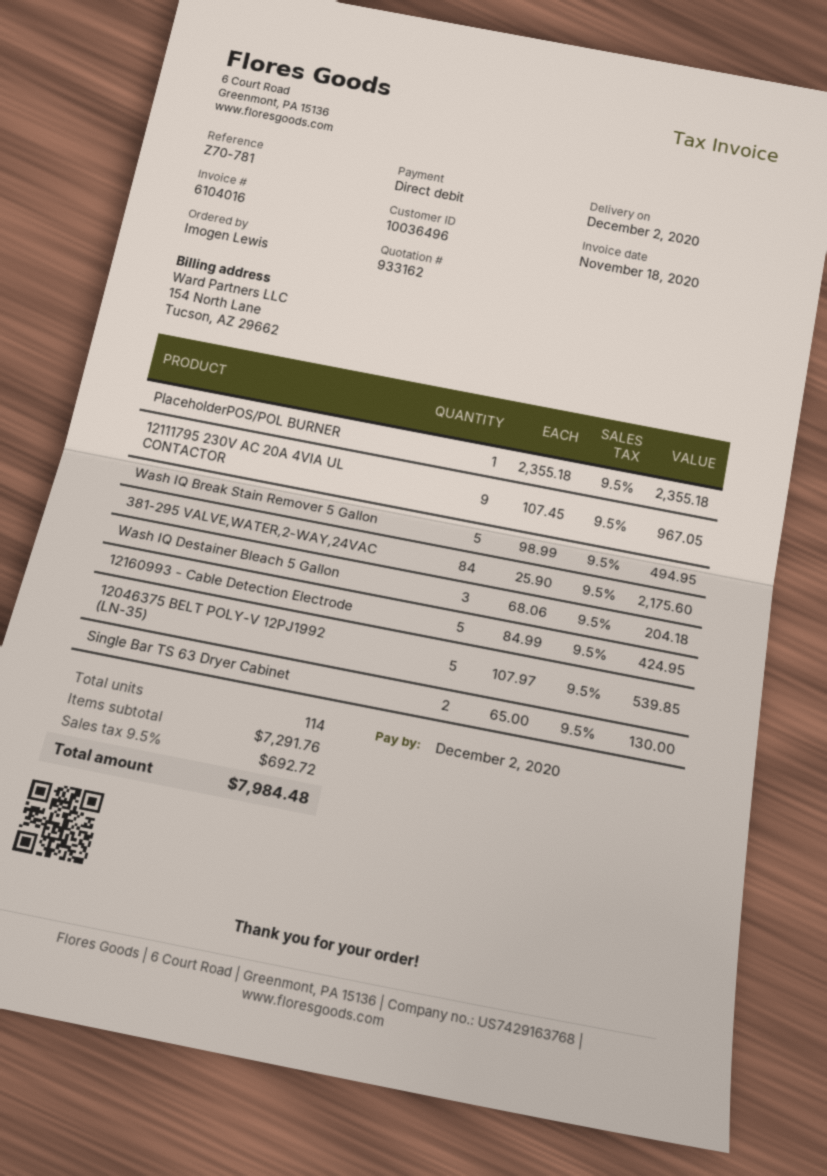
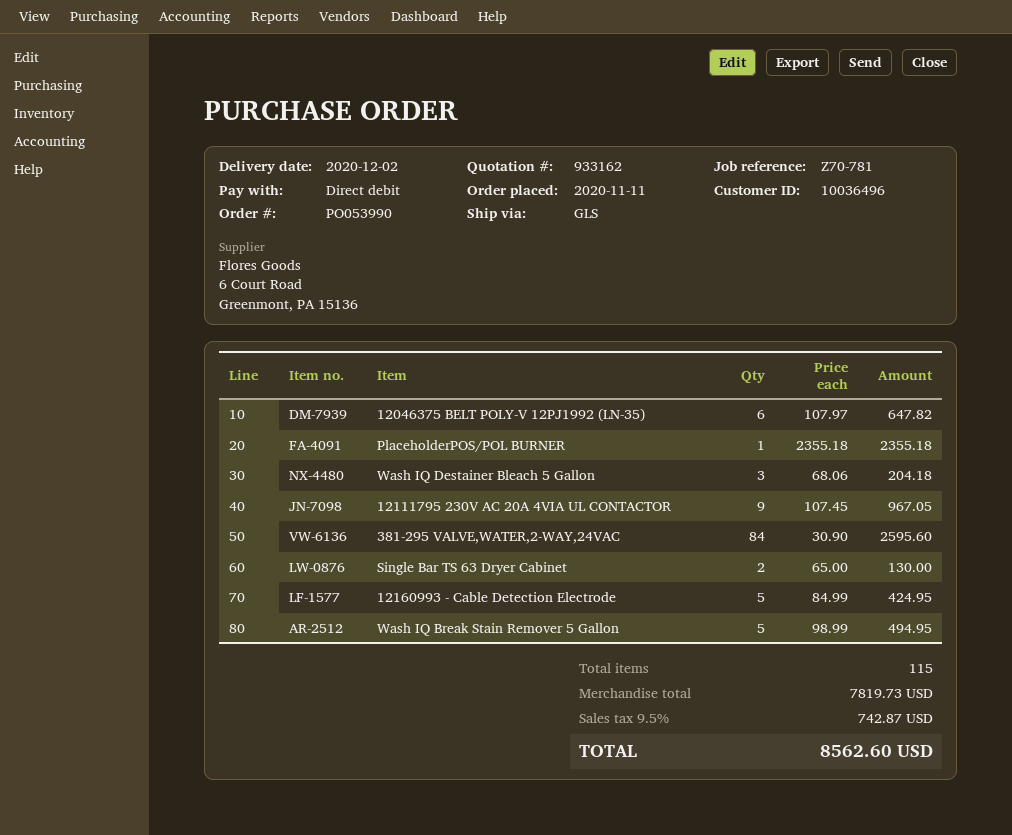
381-295 VALVE,WATER,2-WAY,24VAC: 84 x 25.90 = 2175.60 -> 84 x 30.90 = 2595.60
12046375 BELT POLY-V 12PJ1992 (LN-35): 5 x 107.97 = 539.85 -> 6 x 107.97 = 647.82
total quantity: 114 -> 115
subtotal: 7291.76 -> 7819.73
tax: 9.5% = 692.72 -> 9.5% = 742.87
total: 7984.48 -> 8562.60

